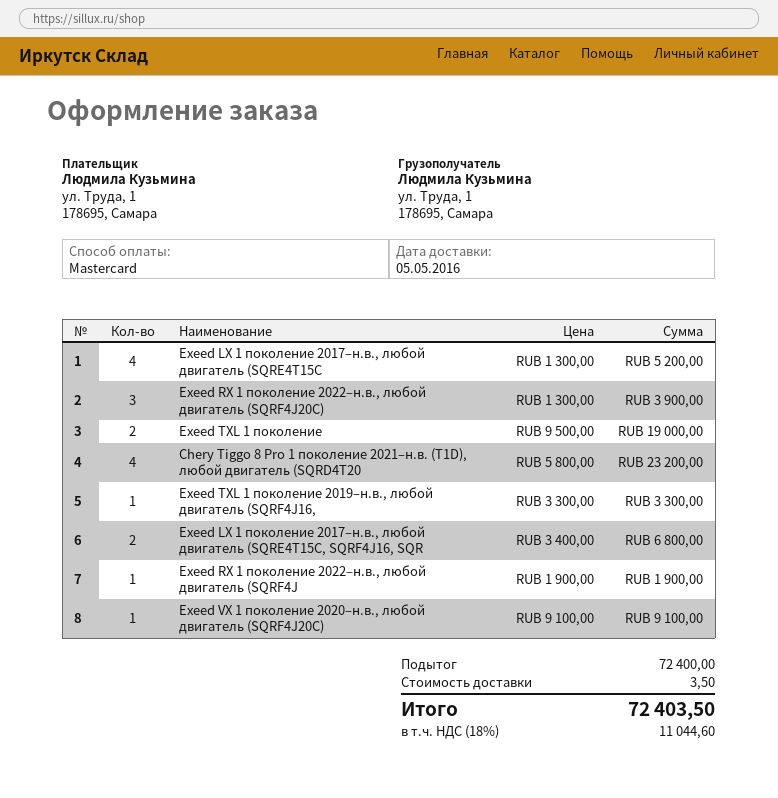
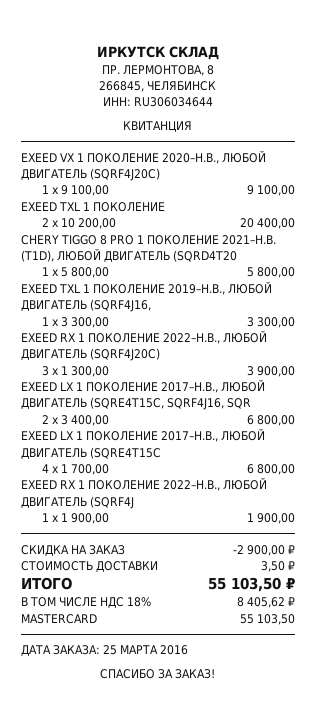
Exeed LX 1 поколение 2017–н.в., любой двигатель (SQRE4T15C: 4 x 1300.00 = 5200.00 -> 4 x 1700.00 = 6800.00
Exeed TXL 1 поколение: 2 x 9500.00 = 19000.00 -> 2 x 10200.00 = 20400.00
Chery Tiggo 8 Pro 1 поколение 2021–н.в. (T1D), любой двигатель (SQRD4T20: 4 x 5800.00 = 23200.00 -> 1 x 5800.00 = 5800.00
discount: none -> 2900.00
tax: 18% = 11044.60 -> 18% = 8405.62
total: 72403.50 -> 55103.50

